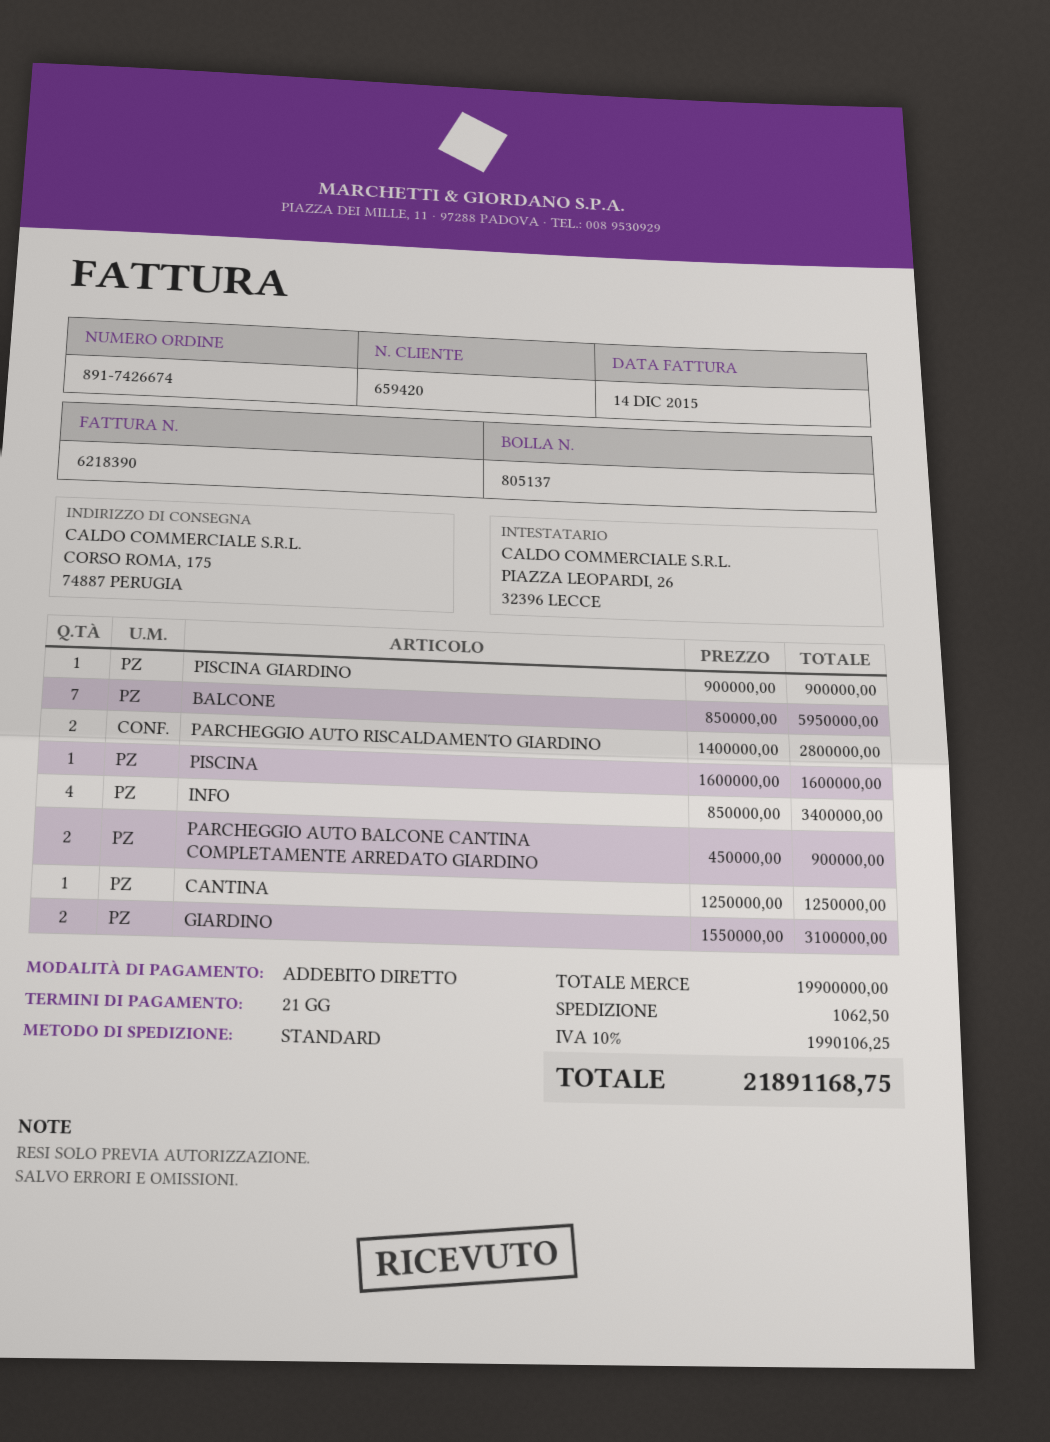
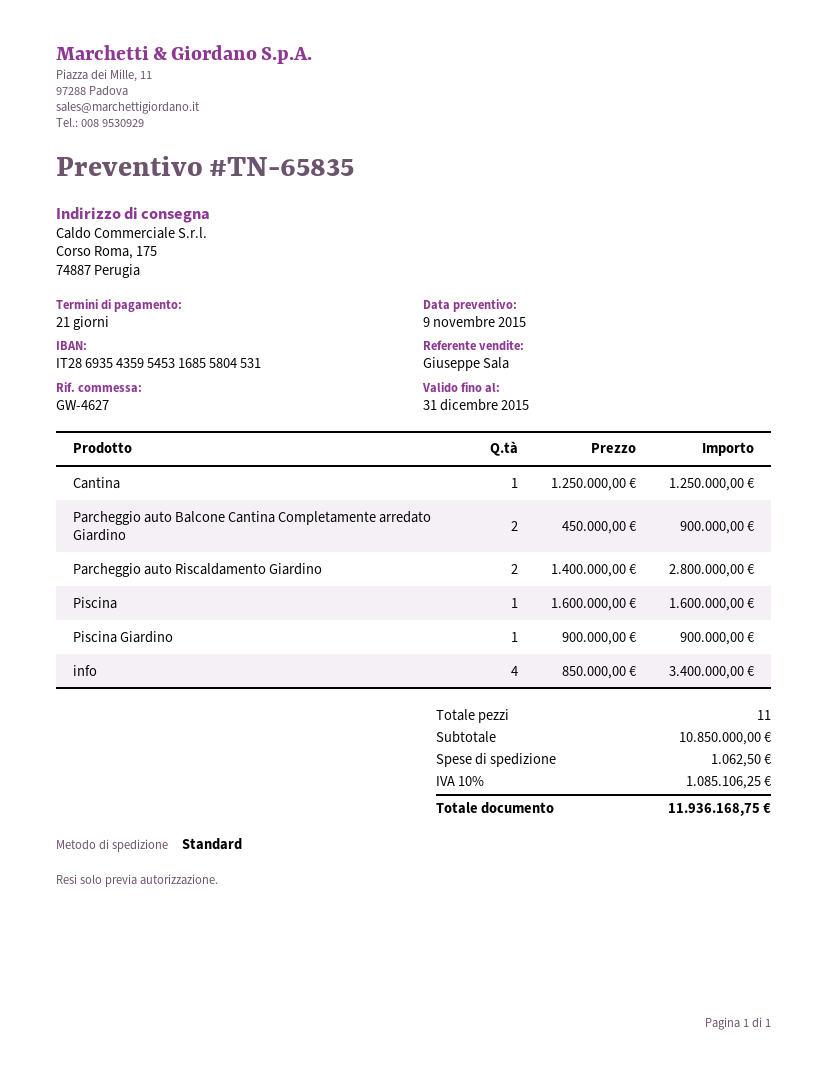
BALCONE: 7 x 850000.00 = 5950000.00 -> none
GIARDINO: 2 x 1550000.00 = 3100000.00 -> none
subtotal: 19900000.00 -> 10850000.00
tax: 10% = 1990106.25 -> 10% = 1085106.25
total: 21891168.75 -> 11936168.75

